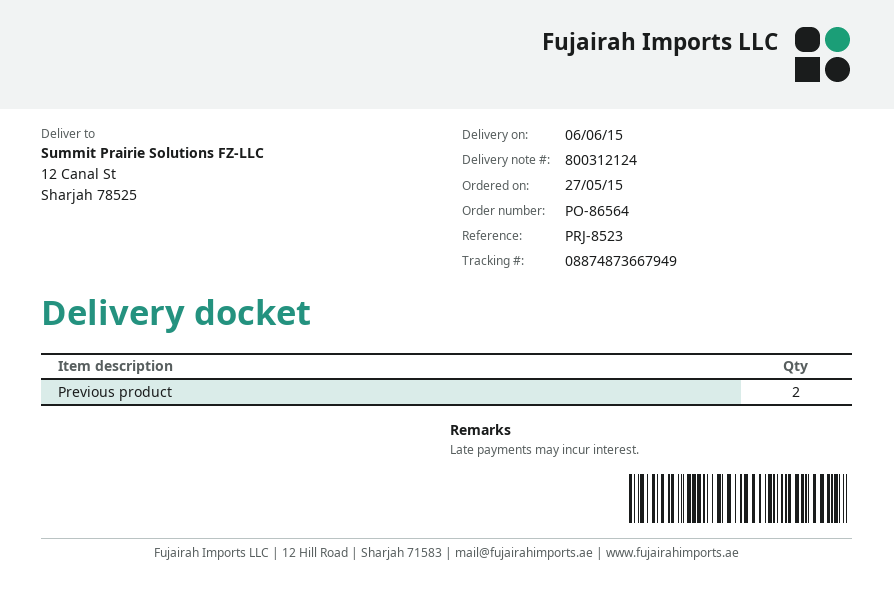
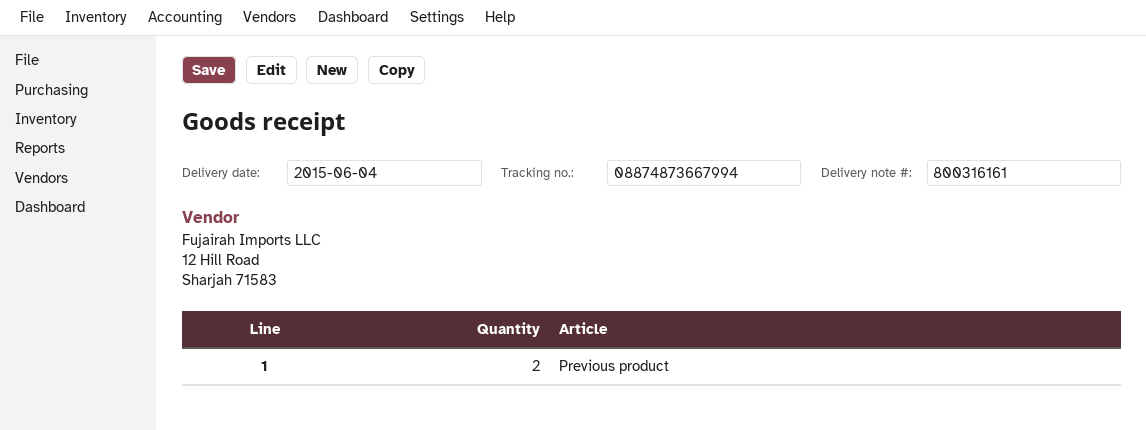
delivery note number: 800312124 -> 800316161
delivery date: 2015-06-06 -> 2015-06-04
tracking number: 08874873667949 -> 08874873667994

